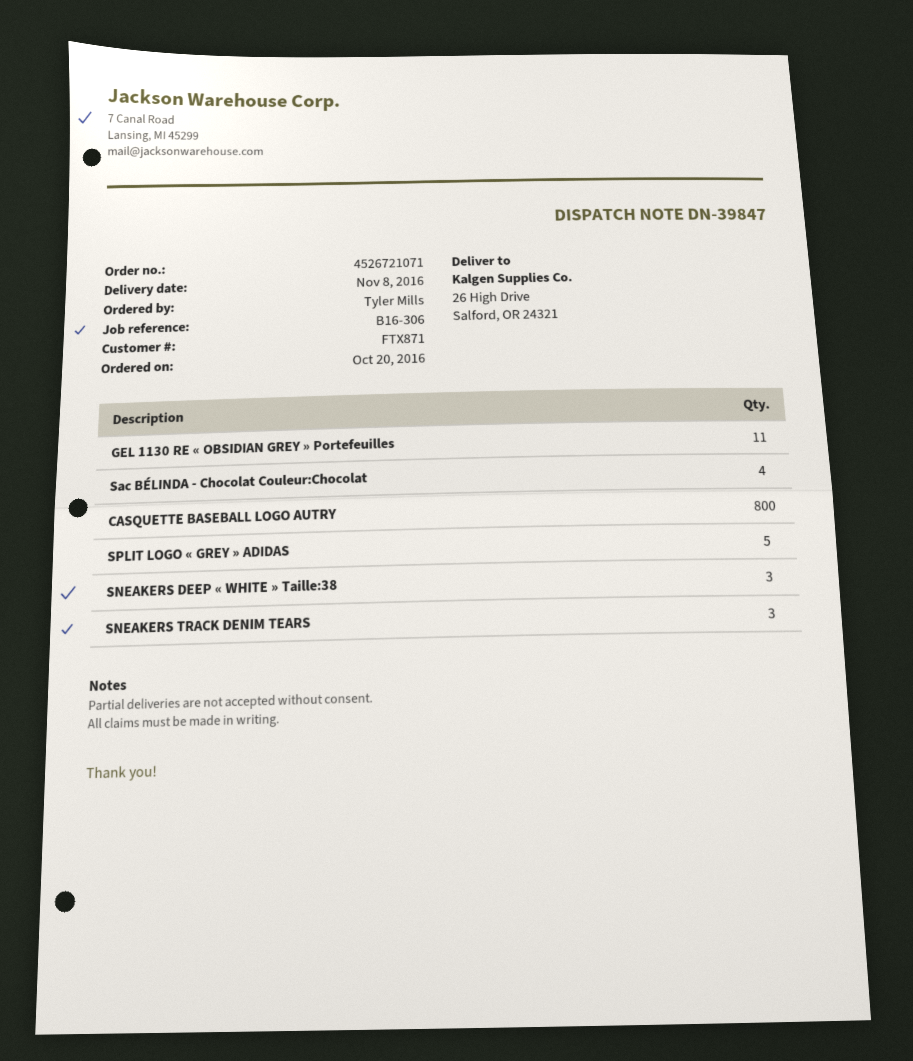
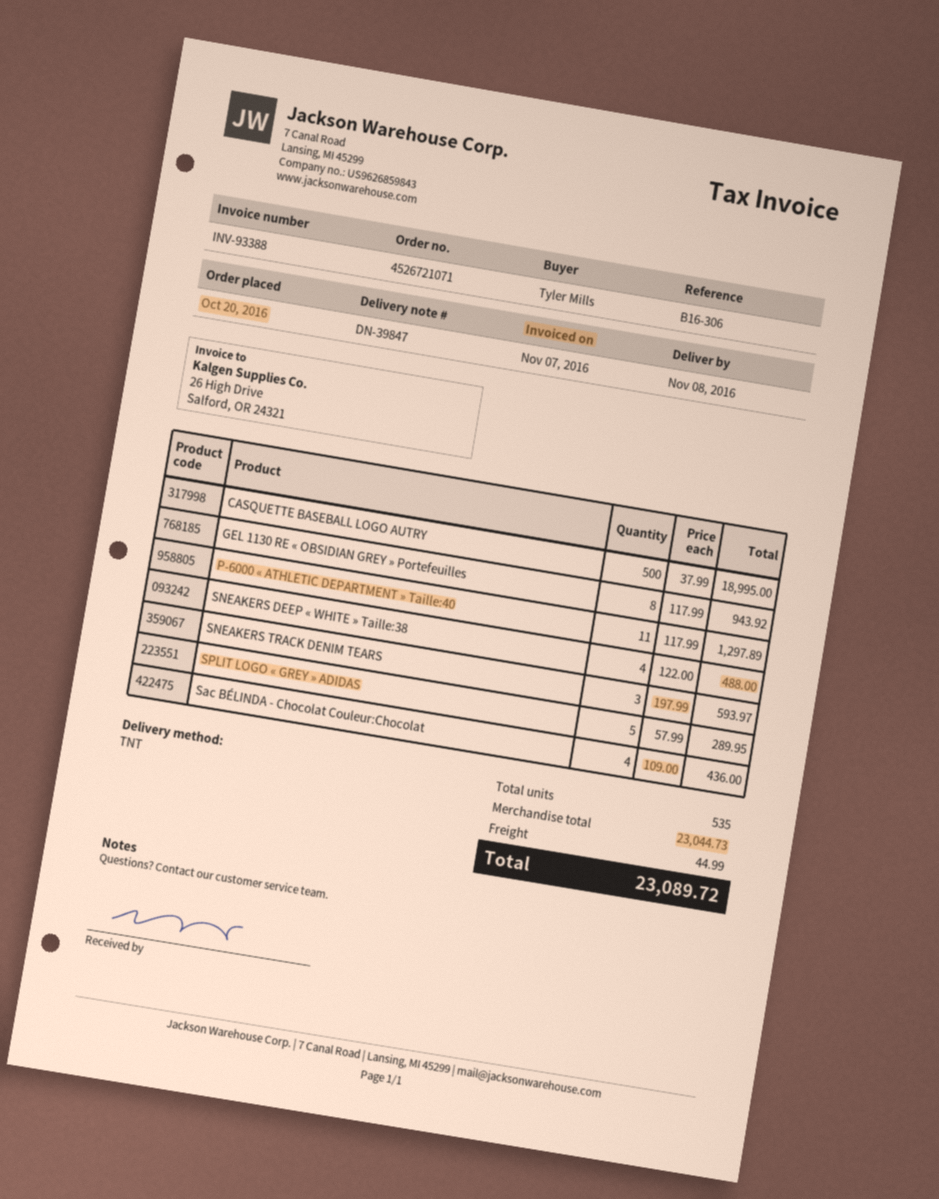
GEL 1130 RE « OBSIDIAN GREY » Portefeuilles: 11 -> 8
CASQUETTE BASEBALL LOGO AUTRY: 800 -> 500
SNEAKERS DEEP « WHITE » Taille:38: 3 -> 4
P-6000 « ATHLETIC DEPARTMENT » Taille:40: none -> 11

